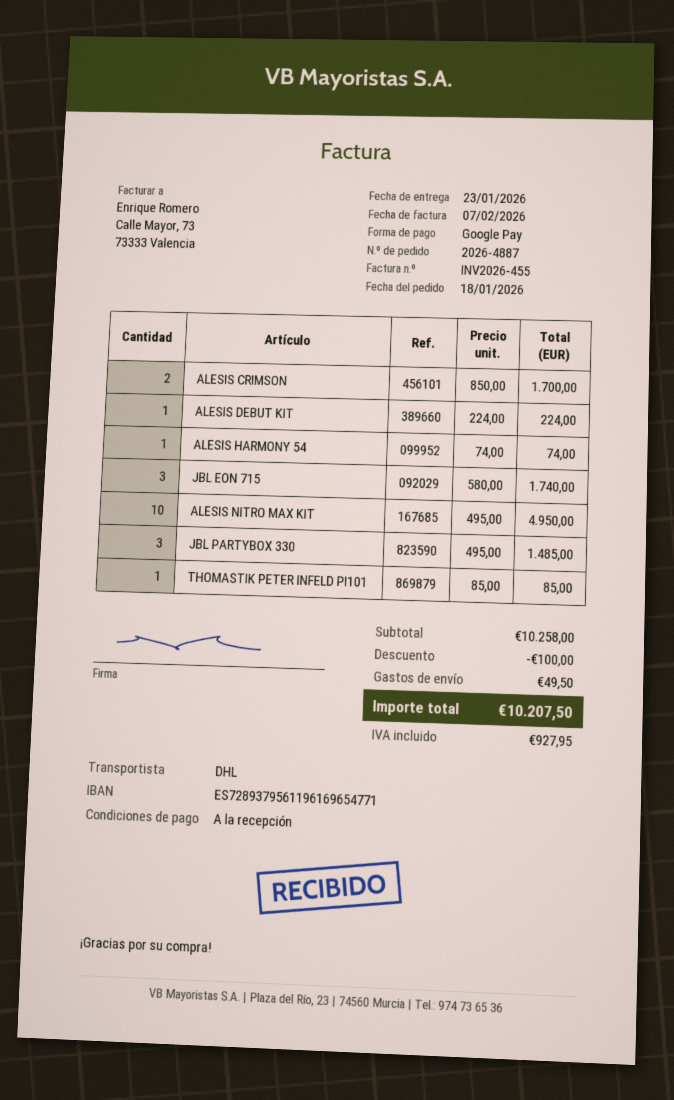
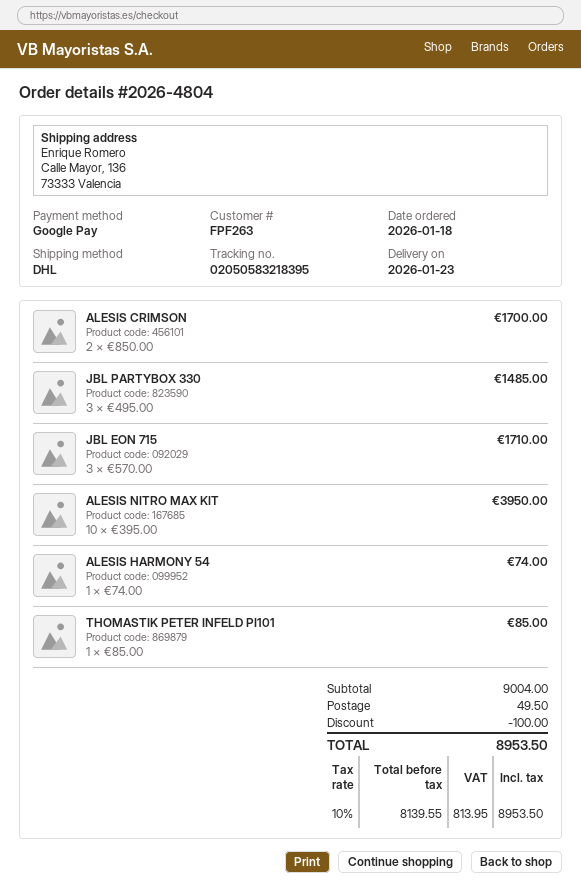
order number: 2026-4887 -> 2026-4804
ALESIS DEBUT KIT: 1 x 224.00 = 224.00 -> none
JBL EON 715: 3 x 580.00 = 1740.00 -> 3 x 570.00 = 1710.00
ALESIS NITRO MAX KIT: 10 x 495.00 = 4950.00 -> 10 x 395.00 = 3950.00
subtotal: 10258.00 -> 9004.00
tax: 927.95 -> 813.95
total: 10207.50 -> 8953.50

